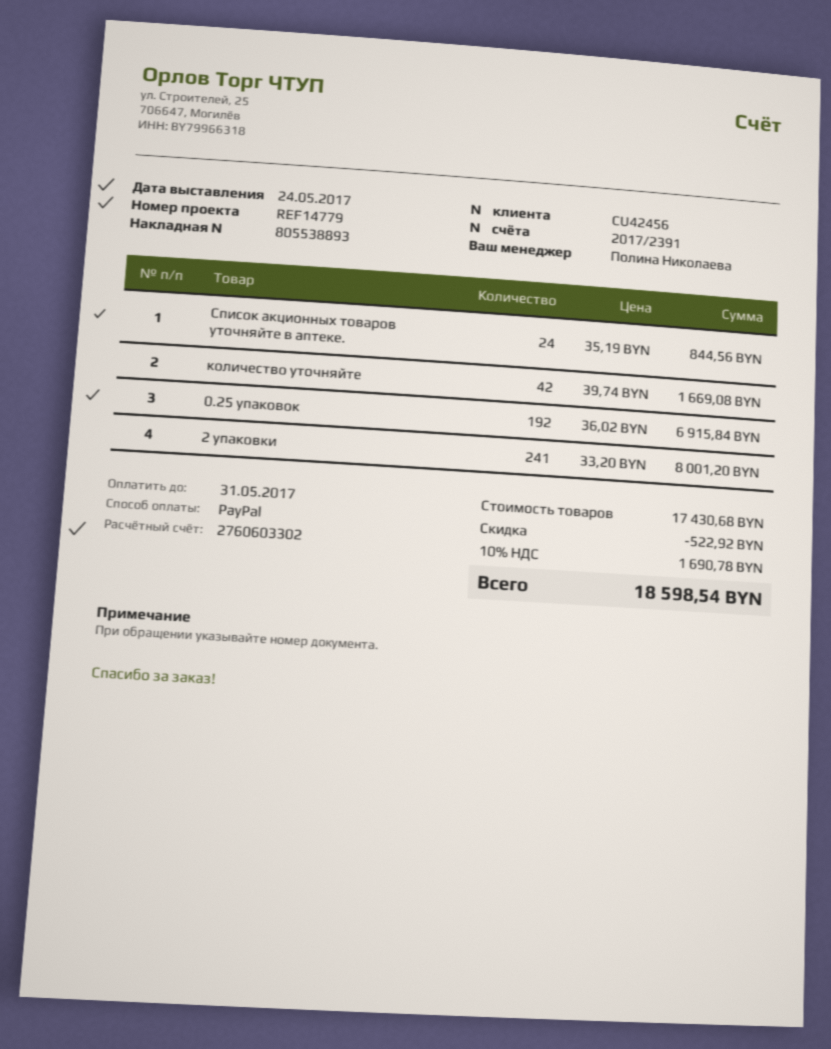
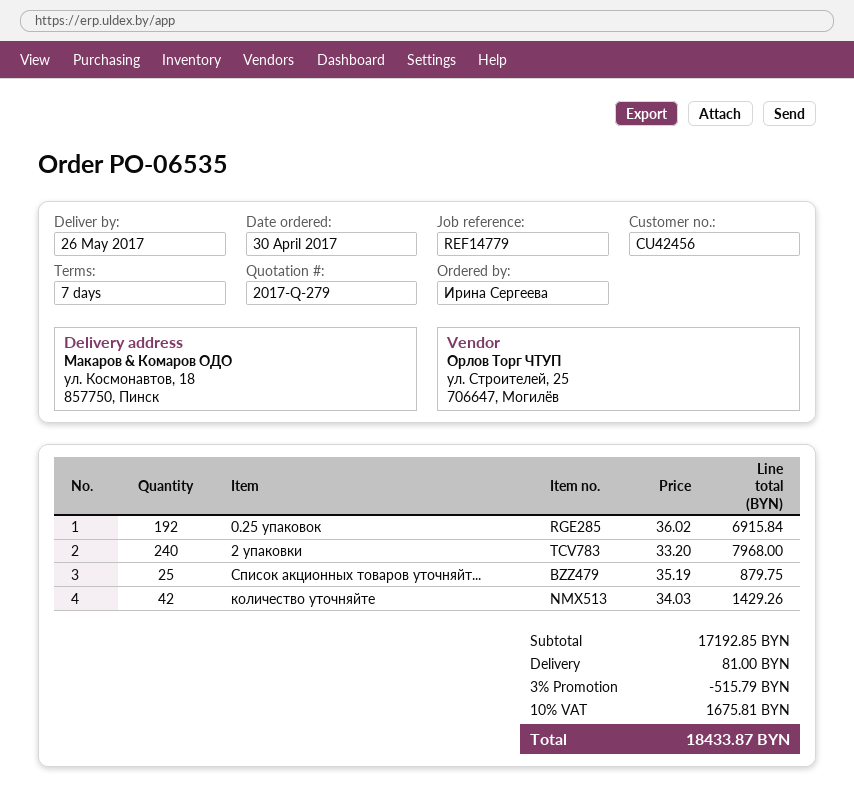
Список акционных товаров уточняйте в аптеке.: 24 x 35.19 = 844.56 -> 25 x 35.19 = 879.75
количество уточняйте: 42 x 39.74 = 1669.08 -> 42 x 34.03 = 1429.26
2 упаковки: 241 x 33.20 = 8001.20 -> 240 x 33.20 = 7968.00
subtotal: 17430.68 -> 17192.85
discount: 522.92 -> 515.79
shipping: none -> 81.00
tax: 10% = 1690.78 -> 10% = 1675.81
total: 18598.54 -> 18433.87

